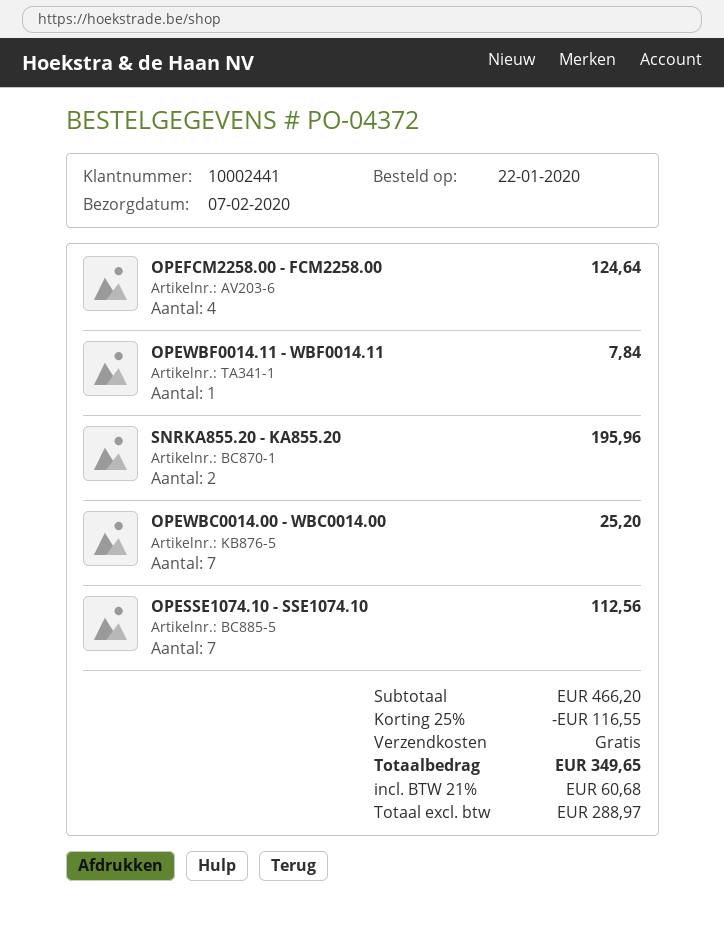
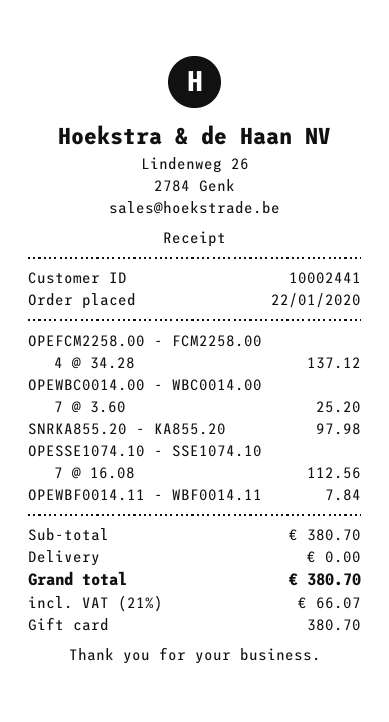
OPEFCM2258.00 - FCM2258.00: 4 for 124.64 -> 4 for 137.12
SNRKA855.20 - KA855.20: 2 for 195.96 -> 1 for 97.98
subtotal: 466.20 -> 380.70
discount: 25% = 116.55 -> none
tax: 21% = 60.68 -> 21% = 66.07
total: 349.65 -> 380.70

